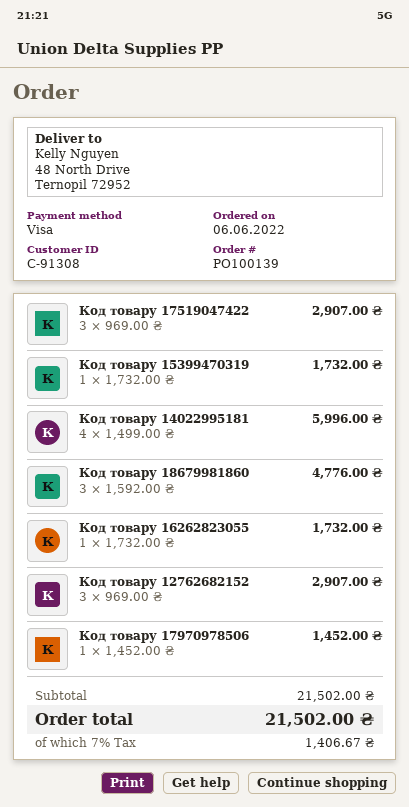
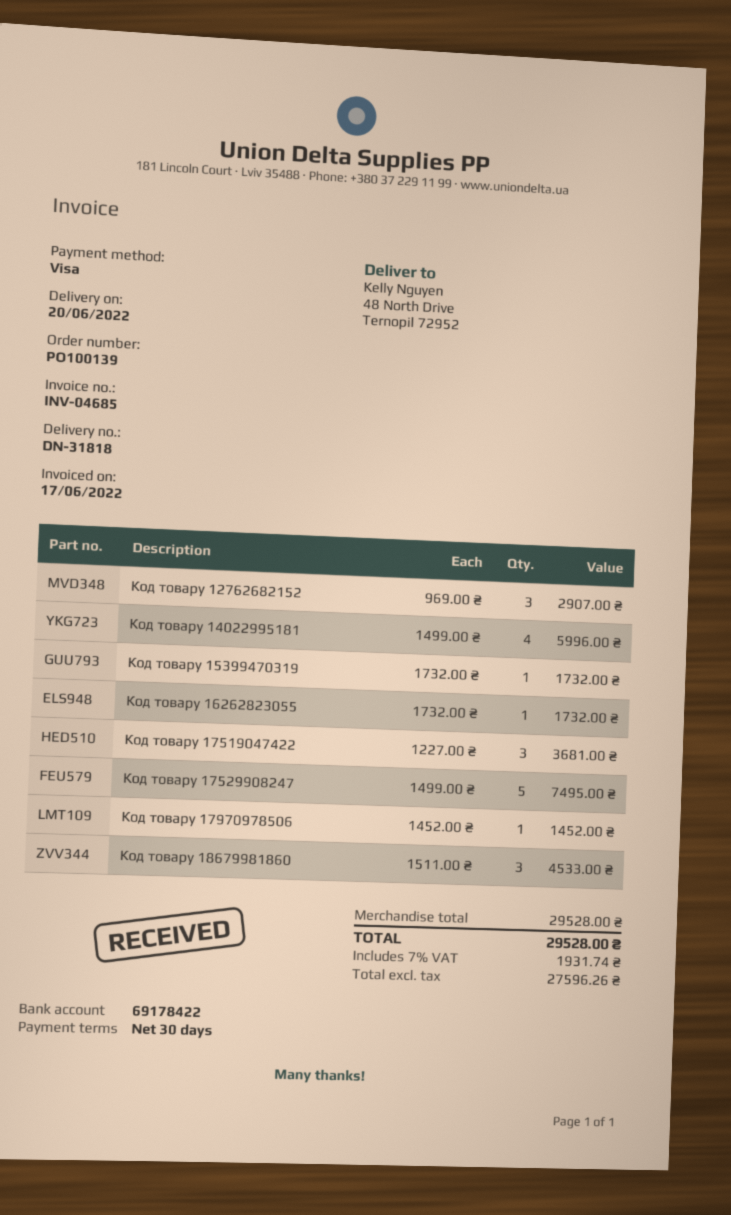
Код товару 17519047422: 3 x 969.00 = 2907.00 -> 3 x 1227.00 = 3681.00
Код товару 18679981860: 3 x 1592.00 = 4776.00 -> 3 x 1511.00 = 4533.00
Код товару 17529908247: none -> 5 x 1499.00 = 7495.00
subtotal: 21502.00 -> 29528.00
tax: 7% = 1406.67 -> 7% = 1931.74
total: 21502.00 -> 29528.00

